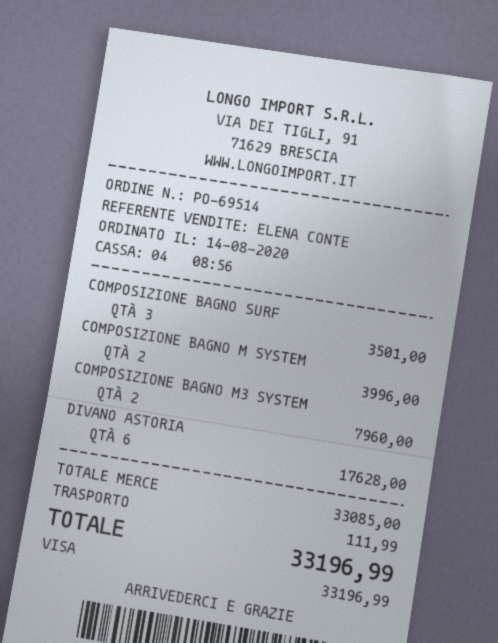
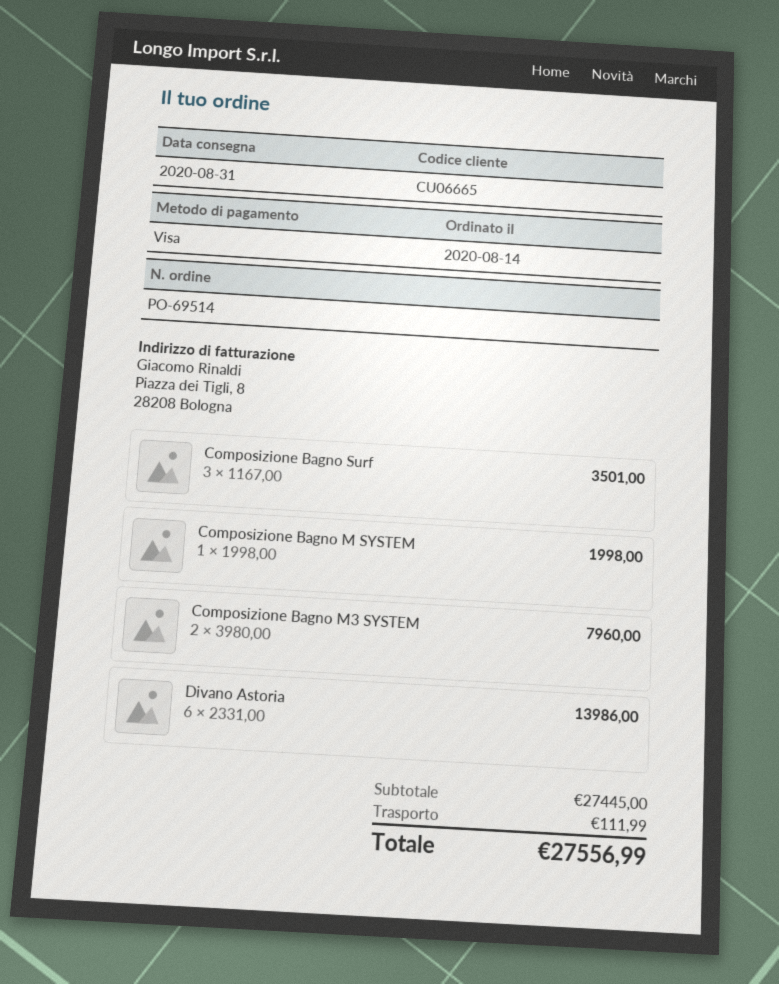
COMPOSIZIONE BAGNO M SYSTEM: 2 for 3996.00 -> 1 for 1998.00
DIVANO ASTORIA: 6 for 17628.00 -> 6 for 13986.00
subtotal: 33085.00 -> 27445.00
total: 33196.99 -> 27556.99

